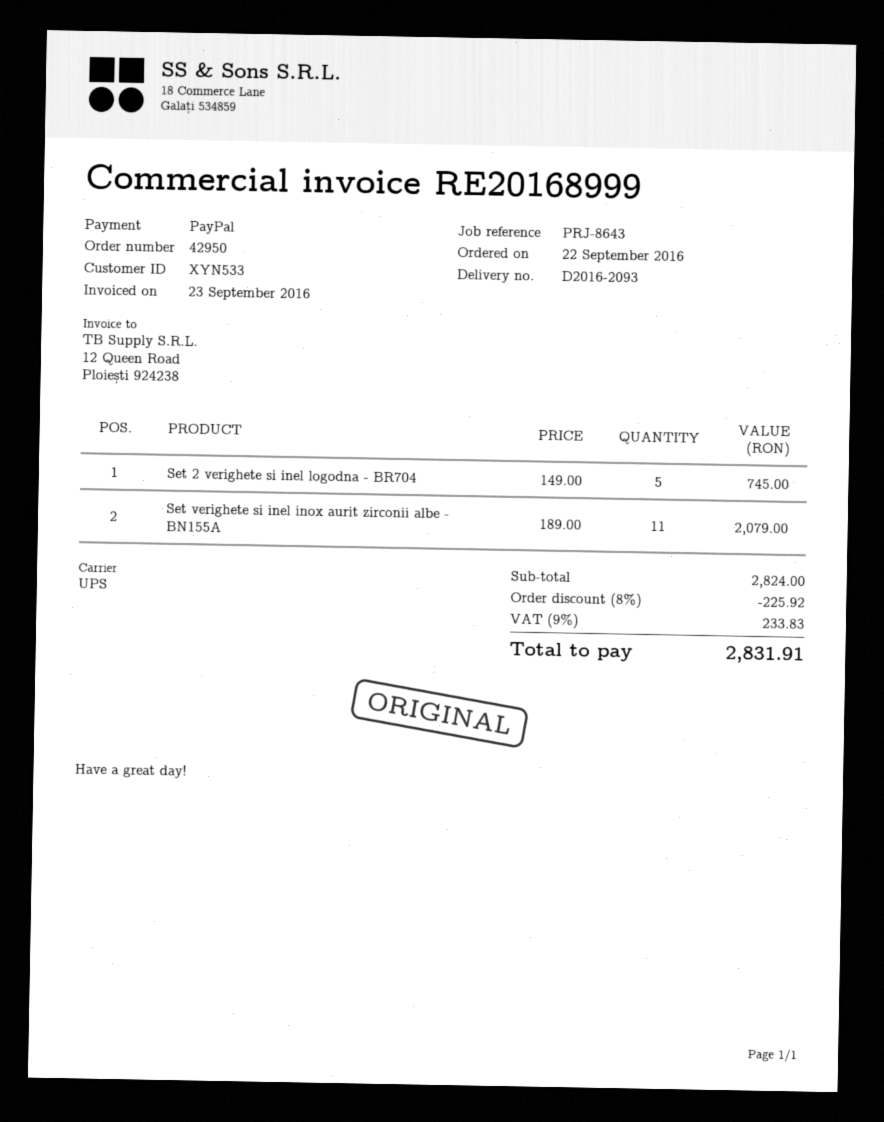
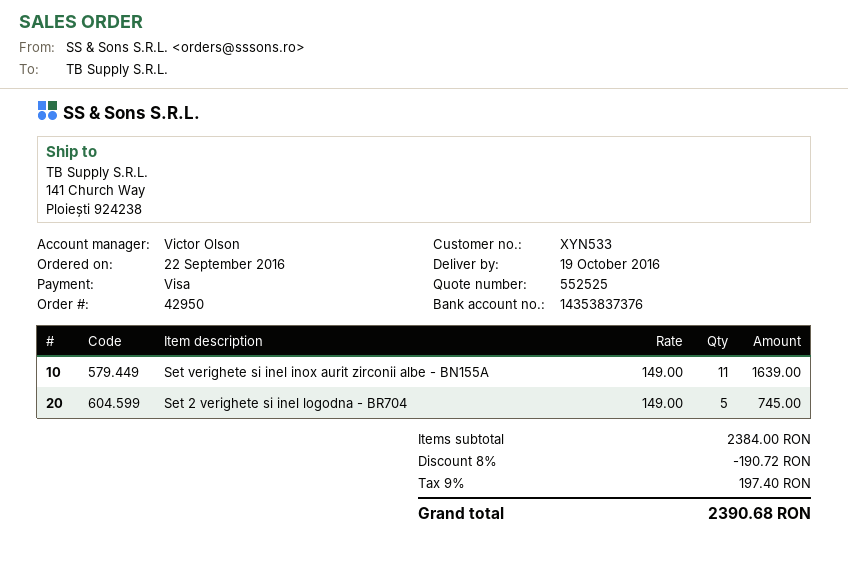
payment method: PayPal -> Visa
Set verighete si inel inox aurit zirconii albe - BN155A: 11 x 189.00 = 2079.00 -> 11 x 149.00 = 1639.00
subtotal: 2824.00 -> 2384.00
discount: 8% = 225.92 -> 8% = 190.72
tax: 9% = 233.83 -> 9% = 197.40
total: 2831.91 -> 2390.68

